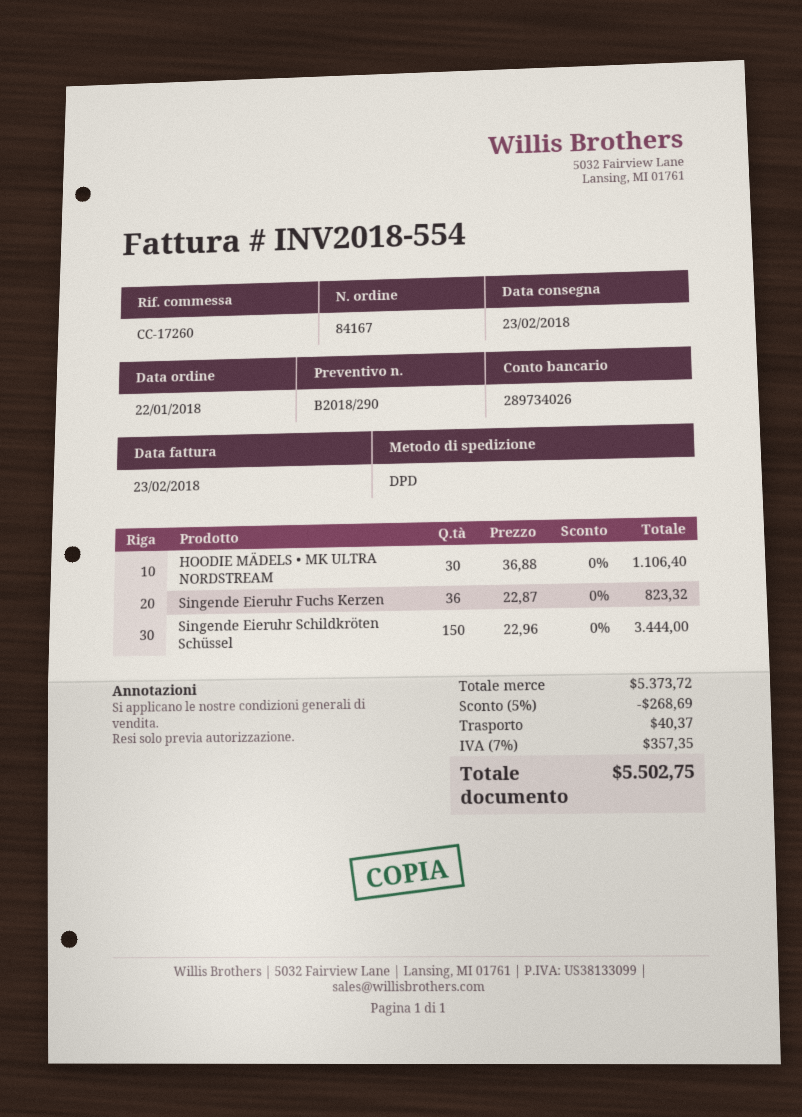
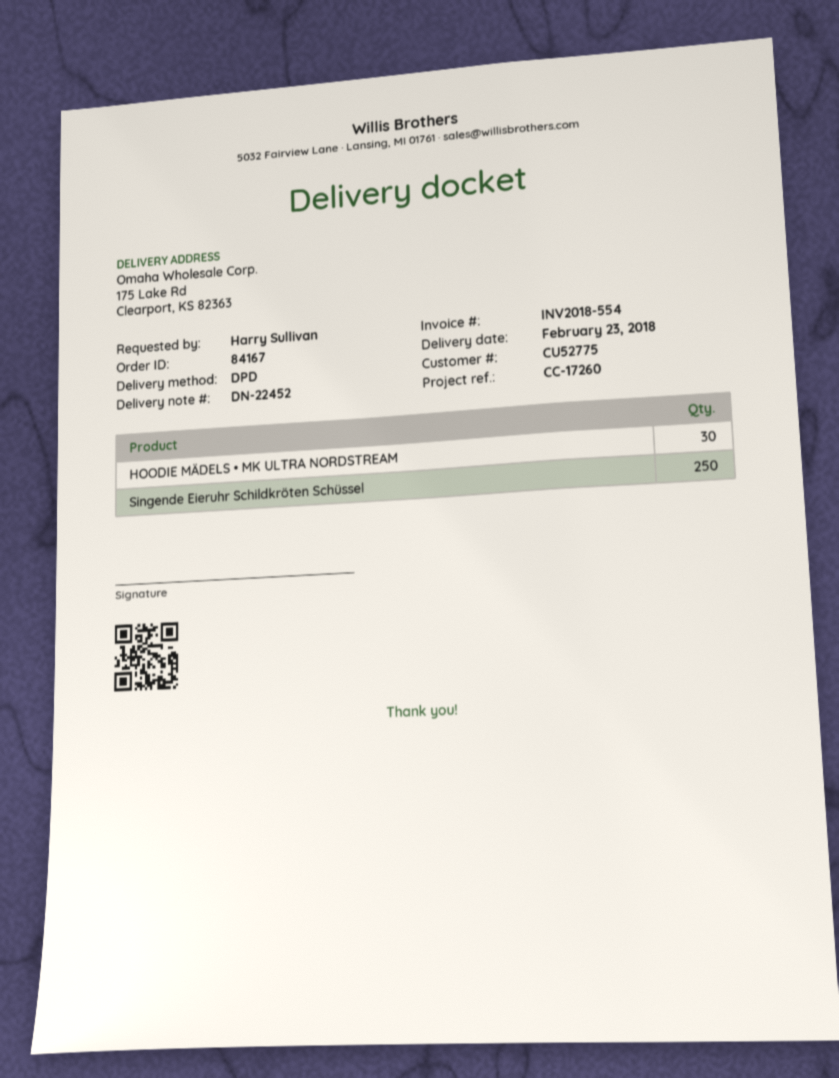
Singende Eieruhr Fuchs Kerzen: 36 -> none
Singende Eieruhr Schildkröten Schüssel: 150 -> 250

